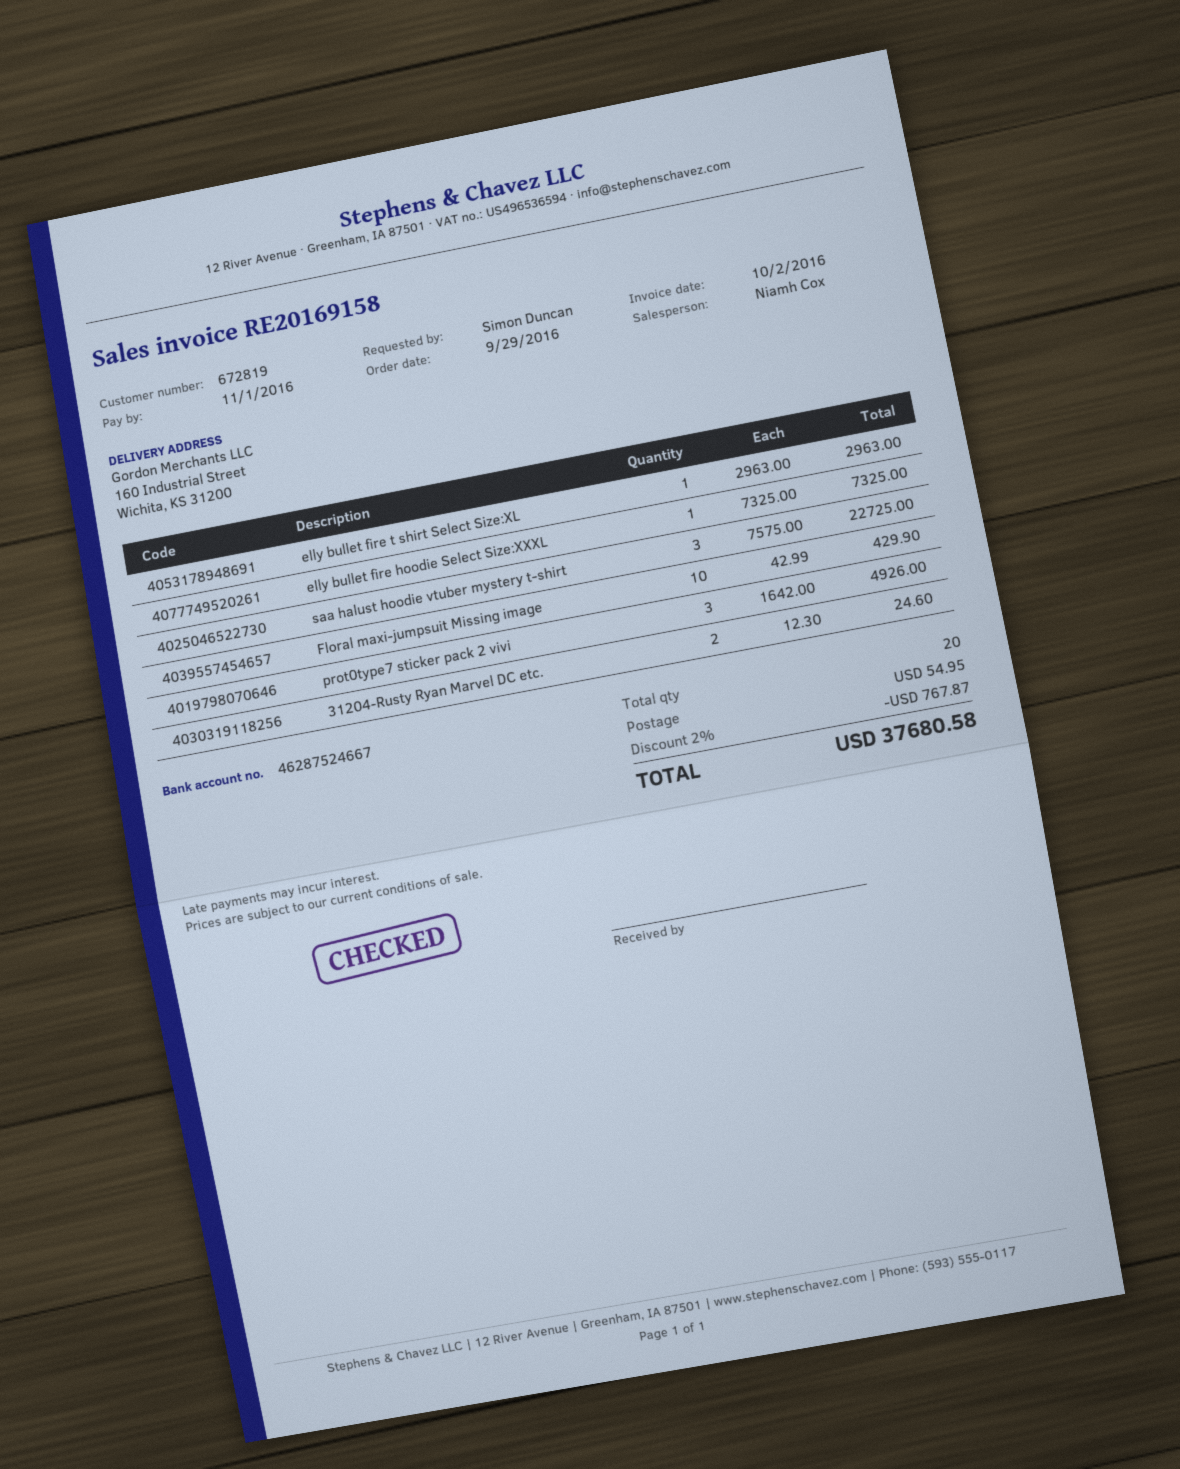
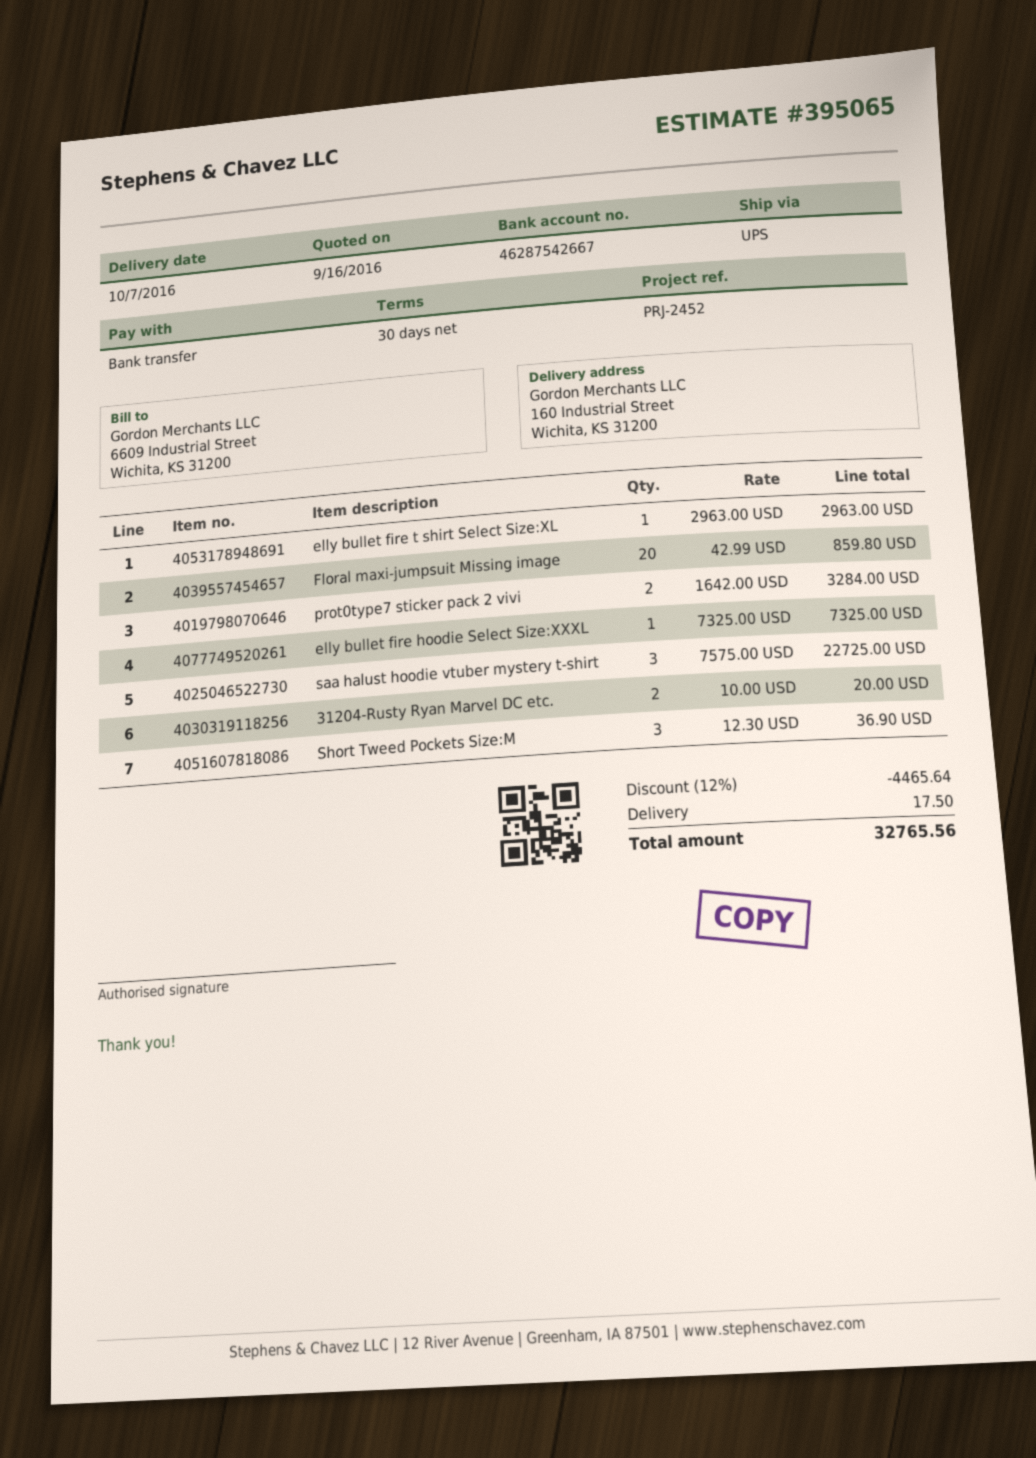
bank account: 46287524667 -> 46287542667
Floral maxi-jumpsuit Missing image: 10 x 42.99 = 429.90 -> 20 x 42.99 = 859.80
prot0type7 sticker pack 2 vivi: 3 x 1642.00 = 4926.00 -> 2 x 1642.00 = 3284.00
31204-Rusty Ryan Marvel DC etc.: 2 x 12.30 = 24.60 -> 2 x 10.00 = 20.00
Short Tweed Pockets Size:M: none -> 3 x 12.30 = 36.90
discount: 2% = 767.87 -> 12% = 4465.64
shipping: 54.95 -> 17.50
total: 37680.58 -> 32765.56

